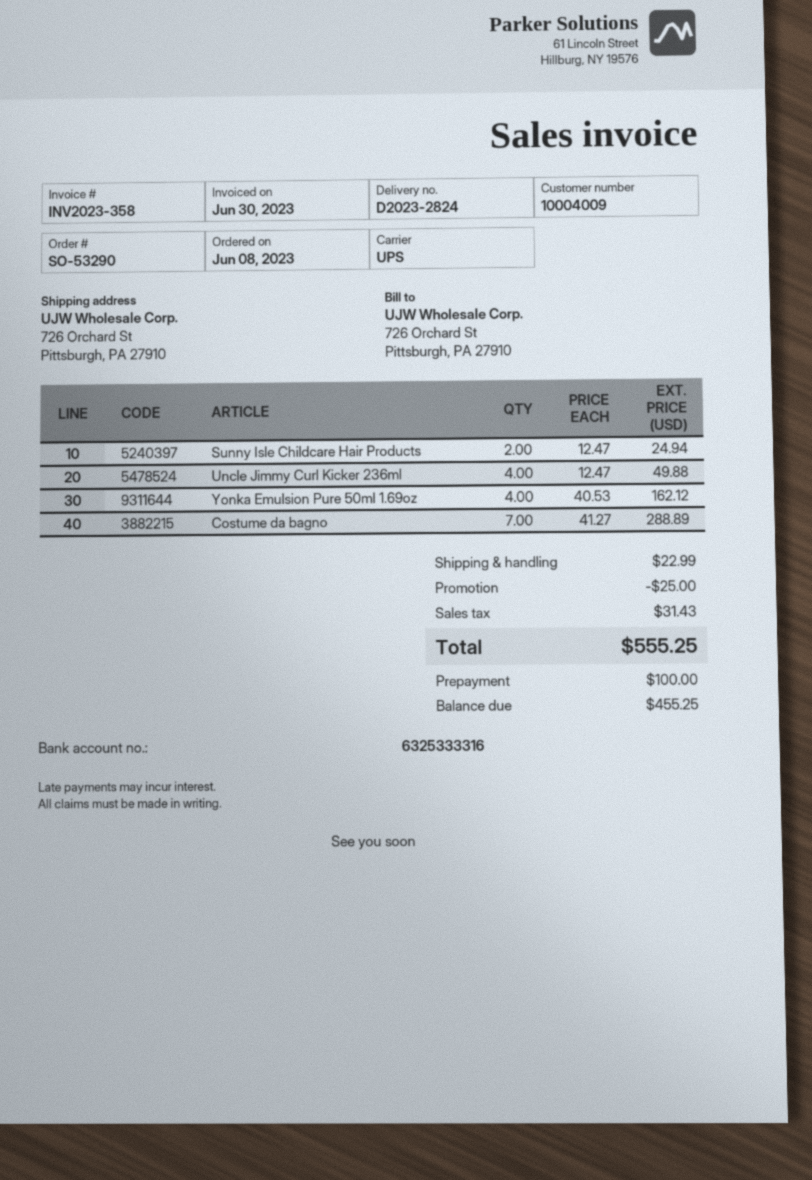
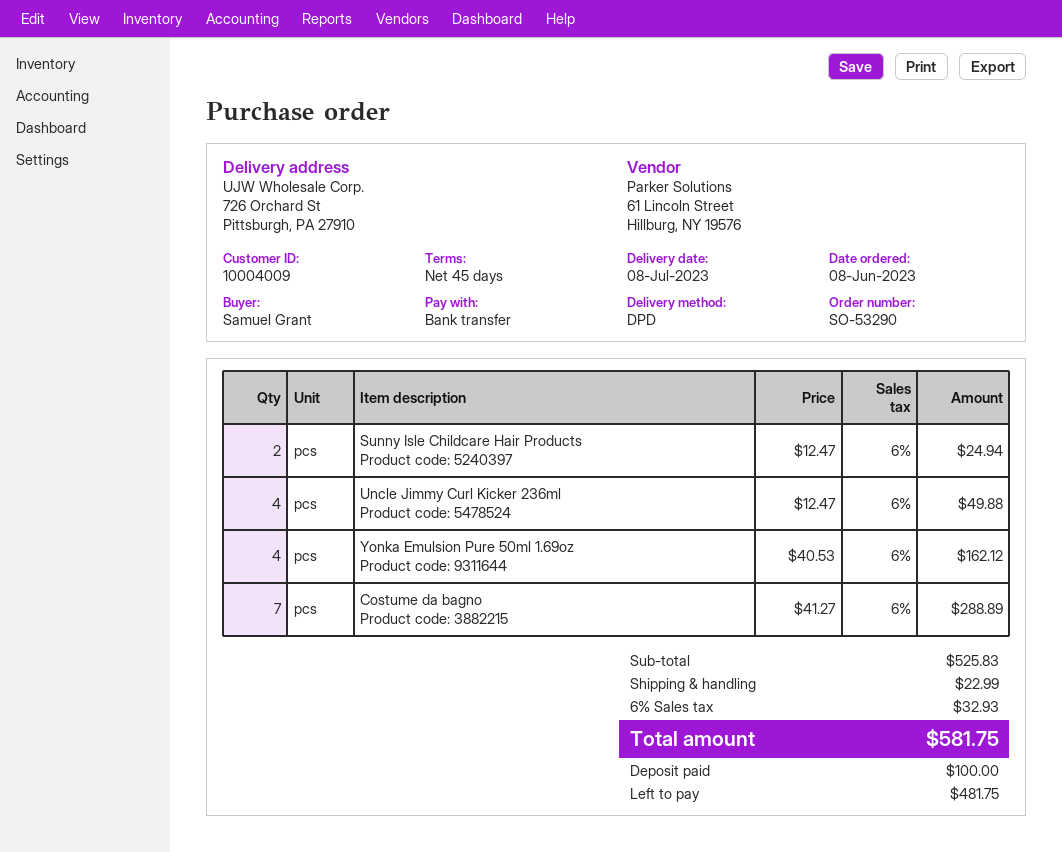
shipping method: UPS -> DPD
discount: 25.00 -> none
tax: 31.43 -> 32.93
total: 555.25 -> 581.75
balance: 455.25 -> 481.75

